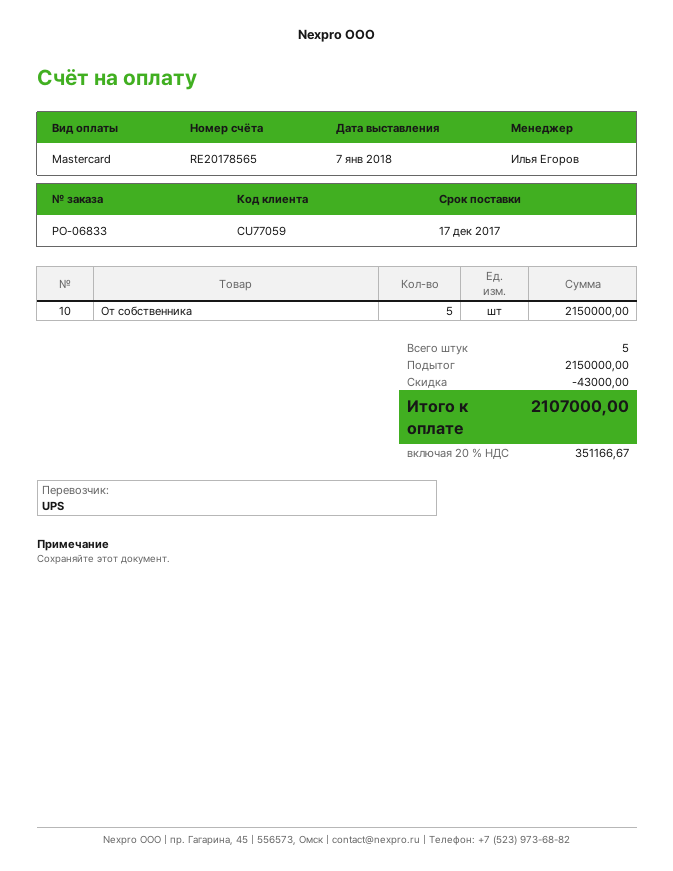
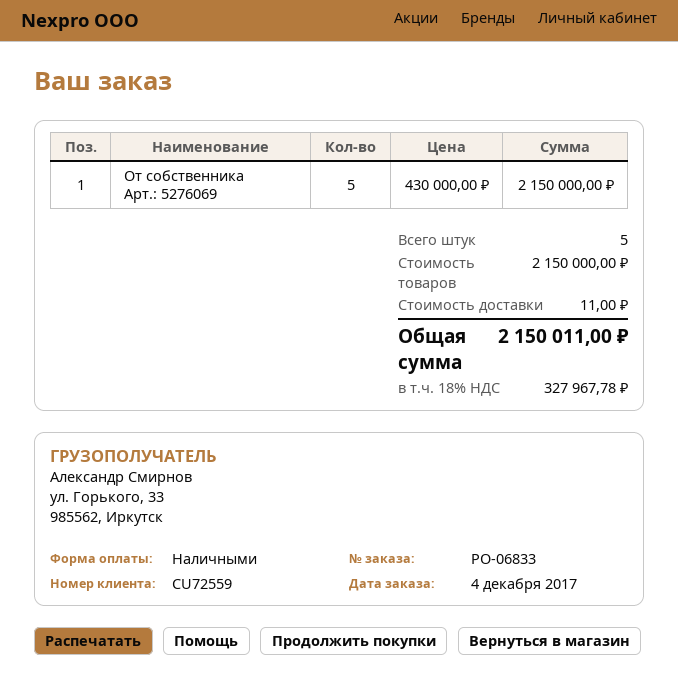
customer number: CU77059 -> CU72559
payment method: Mastercard -> cash
discount: 43000.00 -> none
shipping: none -> 11.00
tax: 20% = 351166.67 -> 18% = 327967.78
total: 2107000.00 -> 2150011.00

